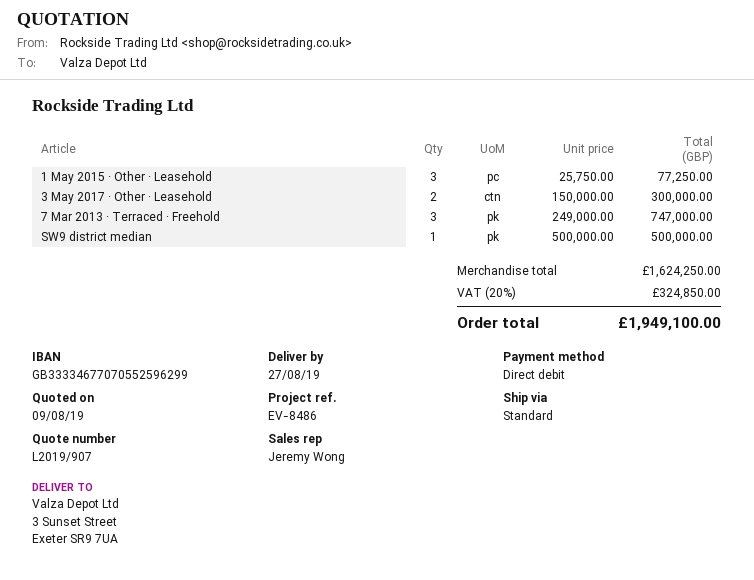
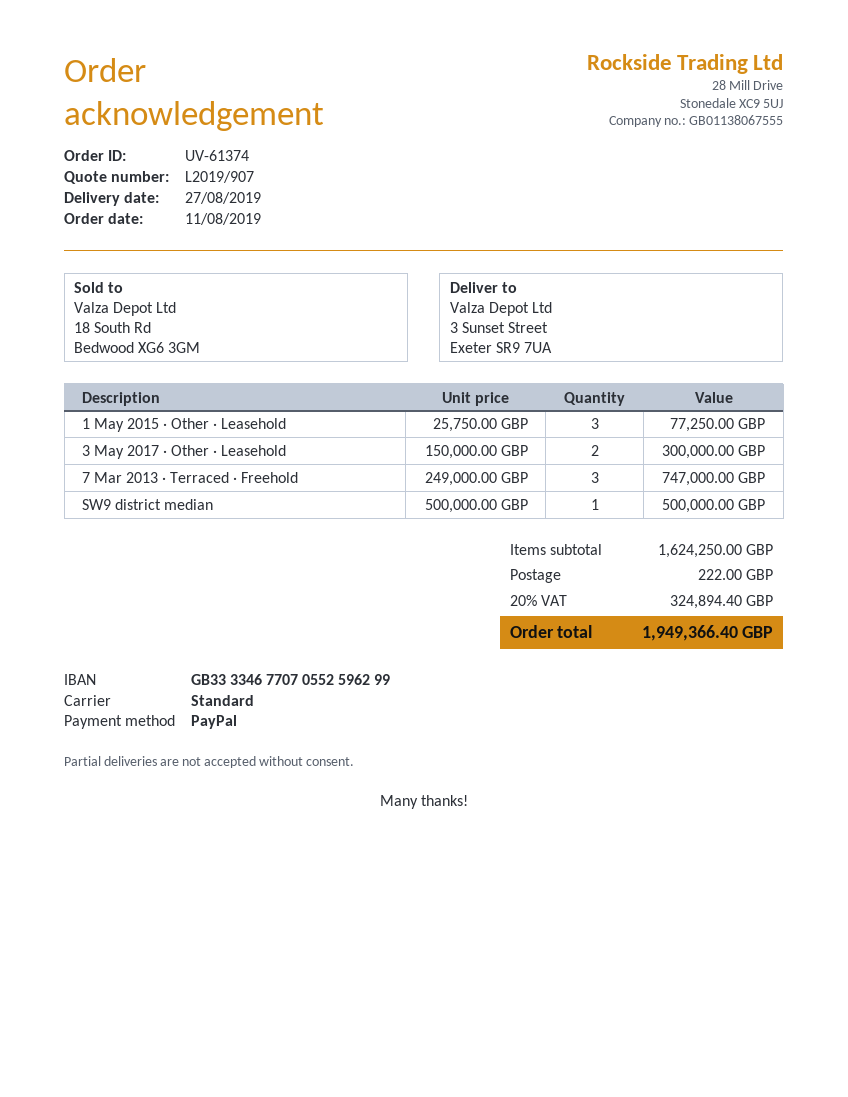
payment method: direct debit -> PayPal
shipping: none -> 222.00
tax: 20% = 324850.00 -> 20% = 324894.40
total: 1949100.00 -> 1949366.40

